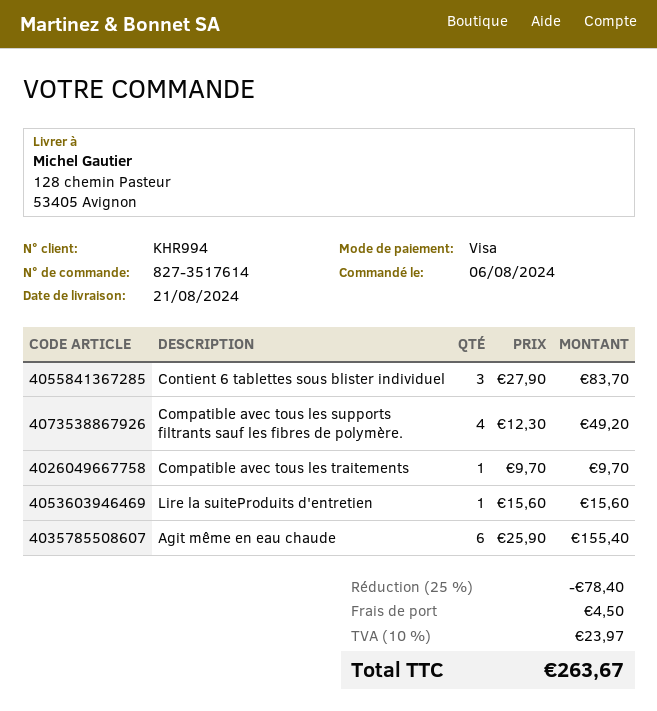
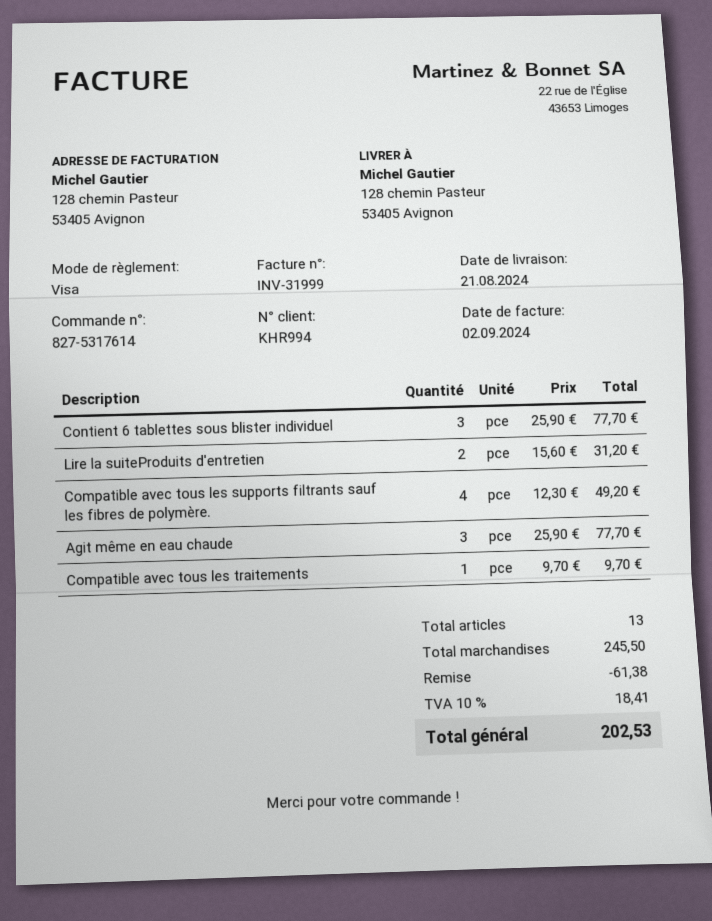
order number: 827-3517614 -> 827-5317614
Contient 6 tablettes sous blister individuel: 3 x 27.90 = 83.70 -> 3 x 25.90 = 77.70
Lire la suiteProduits d'entretien: 1 x 15.60 = 15.60 -> 2 x 15.60 = 31.20
Agit même en eau chaude: 6 x 25.90 = 155.40 -> 3 x 25.90 = 77.70
discount: 78.40 -> 61.38
shipping: 4.50 -> none
tax: 10% = 23.97 -> 10% = 18.41
total: 263.67 -> 202.53

